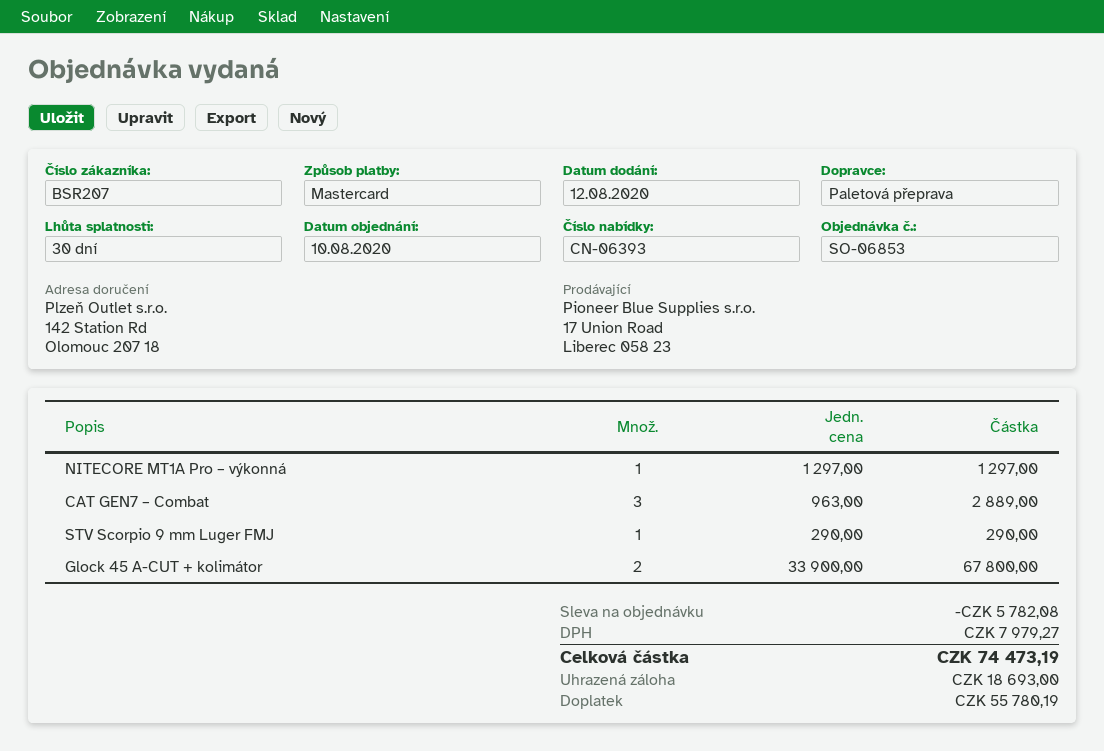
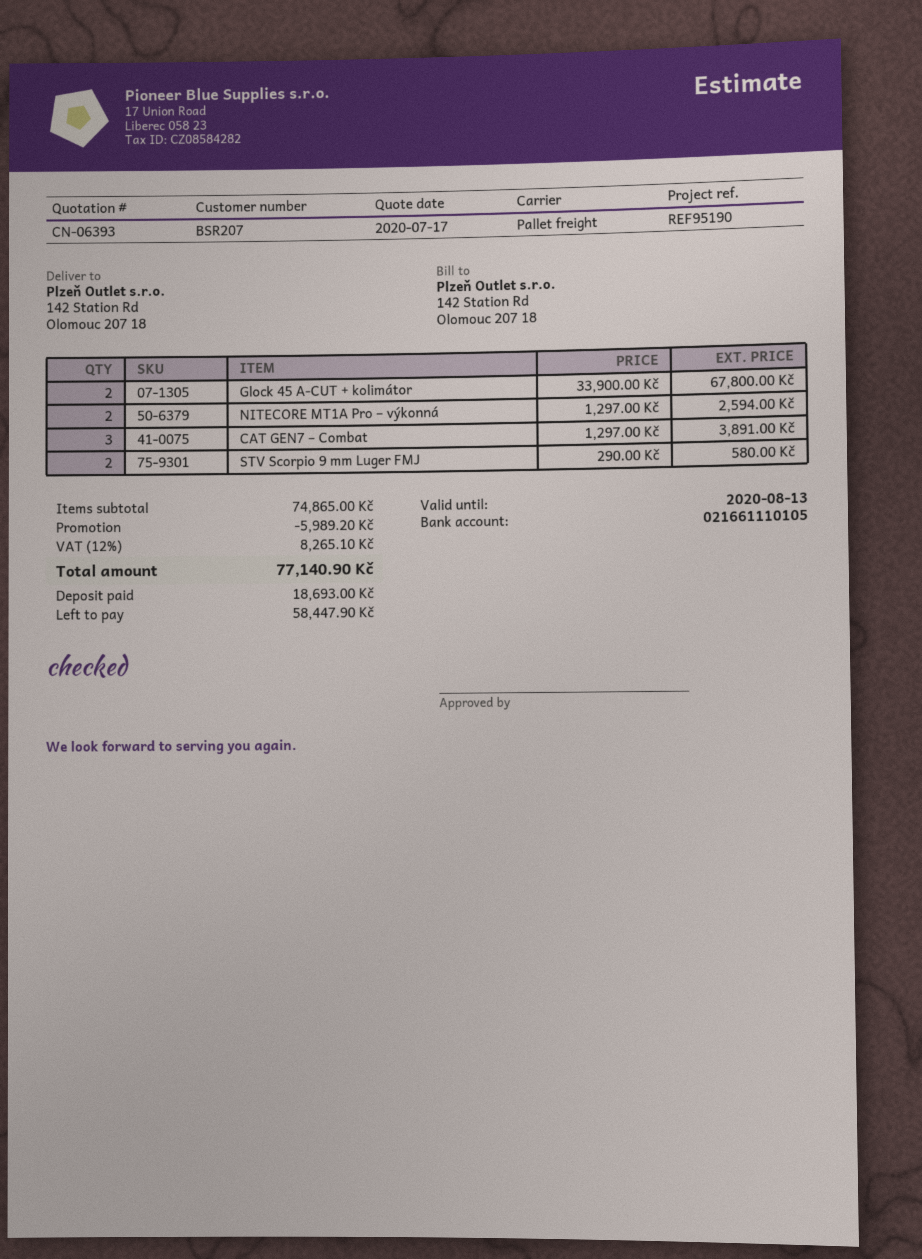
NITECORE MT1A Pro – výkonná: 1 x 1297.00 = 1297.00 -> 2 x 1297.00 = 2594.00
CAT GEN7 – Combat: 3 x 963.00 = 2889.00 -> 3 x 1297.00 = 3891.00
STV Scorpio 9 mm Luger FMJ: 1 x 290.00 = 290.00 -> 2 x 290.00 = 580.00
discount: 5782.08 -> 5989.20
tax: 7979.27 -> 8265.10
total: 74473.19 -> 77140.90
balance: 55780.19 -> 58447.90

